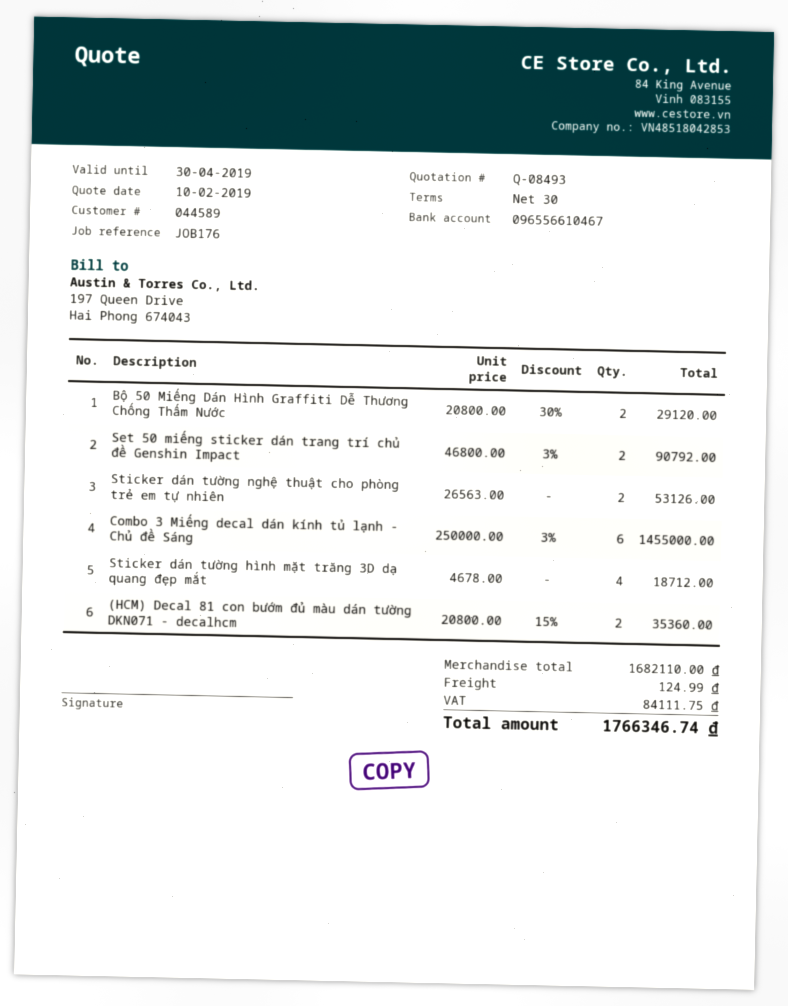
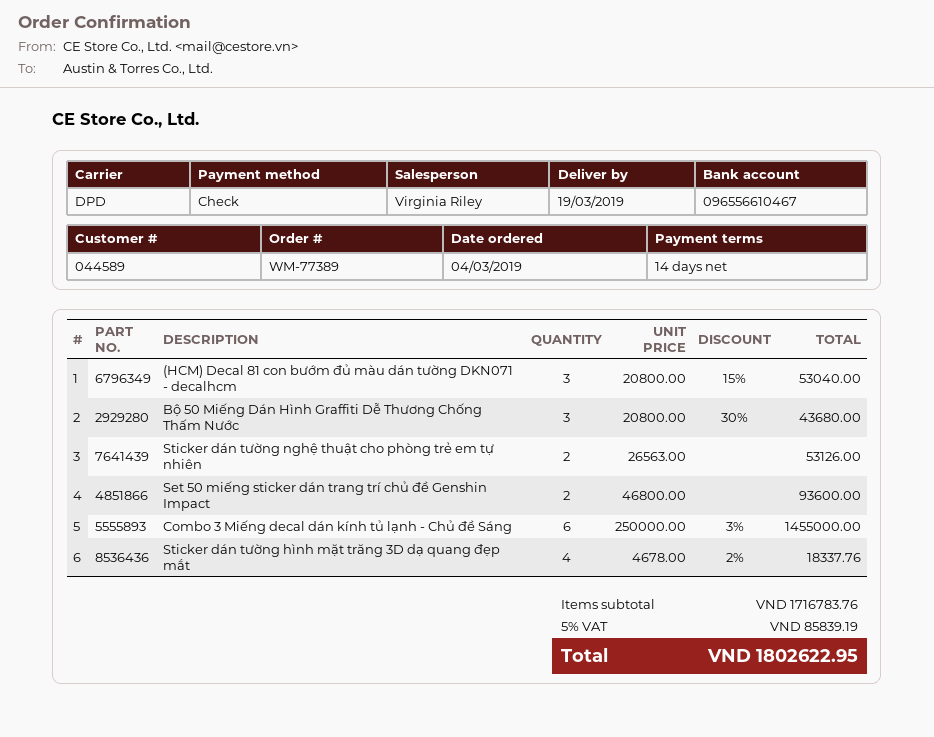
payment terms: 30 days -> 14 days
Bộ 50 Miếng Dán Hình Graffiti Dễ Thương Chống Thấm Nước: 2 x 20800.00 - 30% = 29120.00 -> 3 x 20800.00 - 30% = 43680.00
Set 50 miếng sticker dán trang trí chủ đề Genshin Impact: 2 x 46800.00 - 3% = 90792.00 -> 2 x 46800.00 = 93600.00
Sticker dán tường hình mặt trăng 3D dạ quang đẹp mắt: 4 x 4678.00 = 18712.00 -> 4 x 4678.00 - 2% = 18337.76
(HCM) Decal 81 con bướm đủ màu dán tường DKN071 - decalhcm: 2 x 20800.00 - 15% = 35360.00 -> 3 x 20800.00 - 15% = 53040.00
subtotal: 1682110.00 -> 1716783.76
shipping: 124.99 -> none
tax: 84111.75 -> 85839.19
total: 1766346.74 -> 1802622.95

